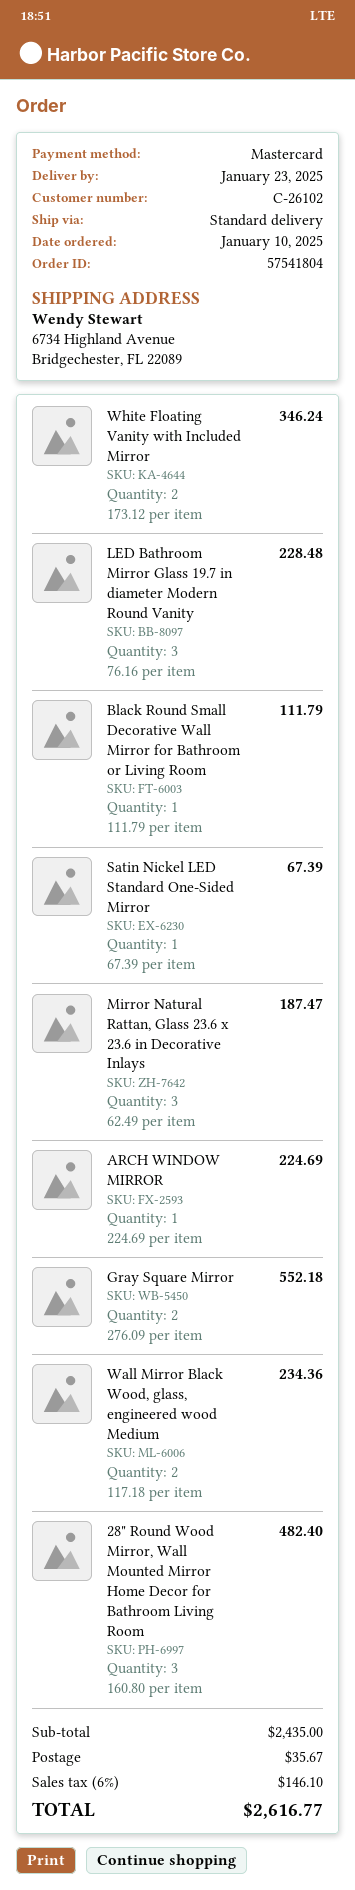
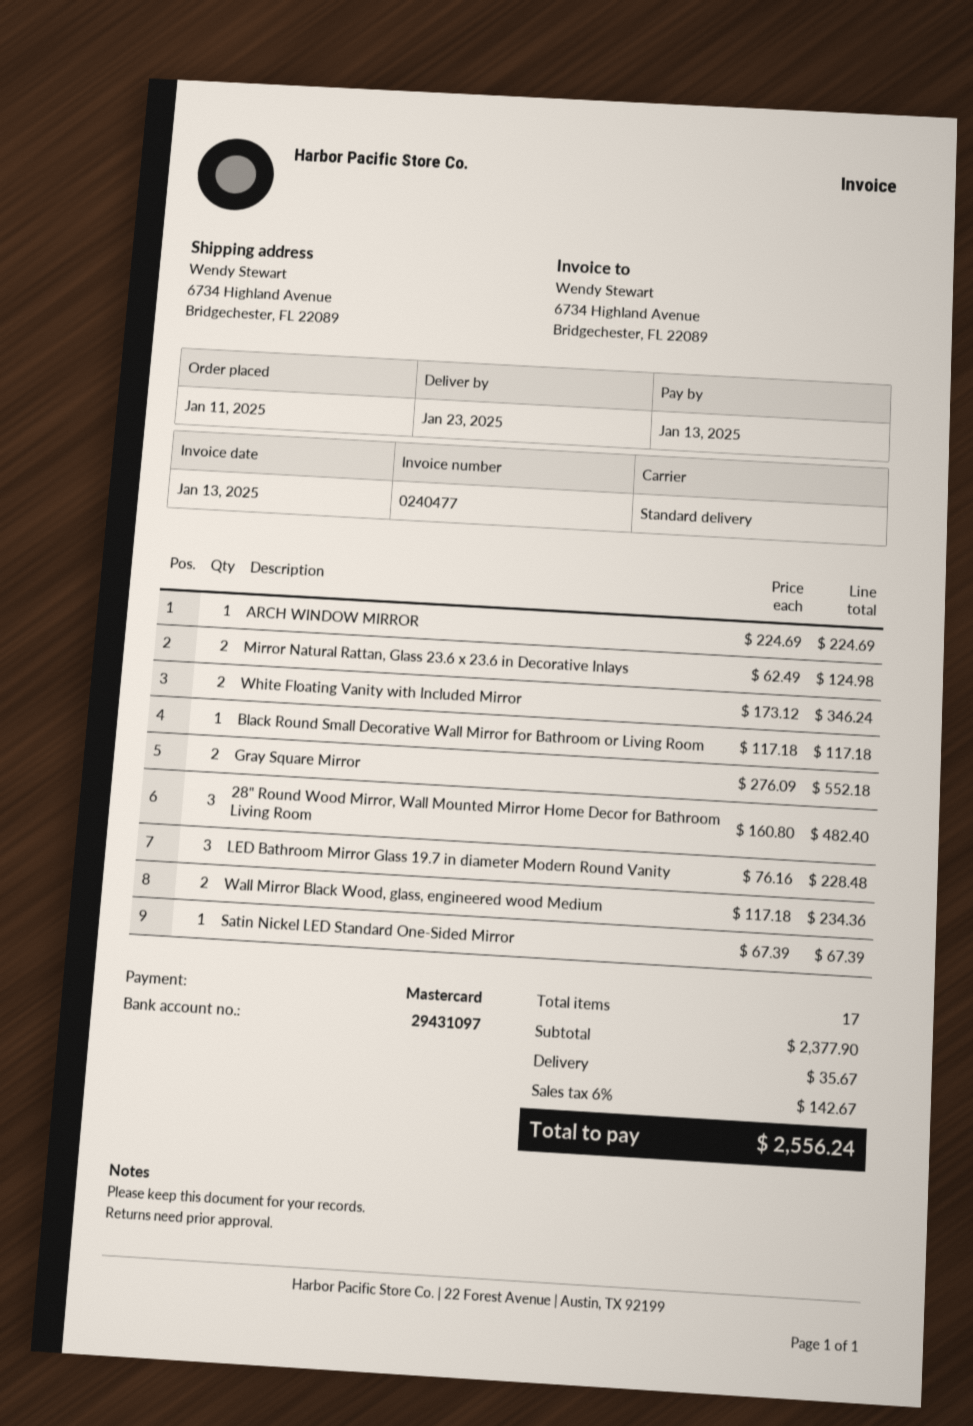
order date: 2025-01-10 -> 2025-01-11
Black Round Small Decorative Wall Mirror for Bathroom or Living Room: 1 x 111.79 = 111.79 -> 1 x 117.18 = 117.18
Mirror Natural Rattan, Glass 23.6 x 23.6 in Decorative Inlays: 3 x 62.49 = 187.47 -> 2 x 62.49 = 124.98
subtotal: 2435.00 -> 2377.90
tax: 6% = 146.10 -> 6% = 142.67
total: 2616.77 -> 2556.24

